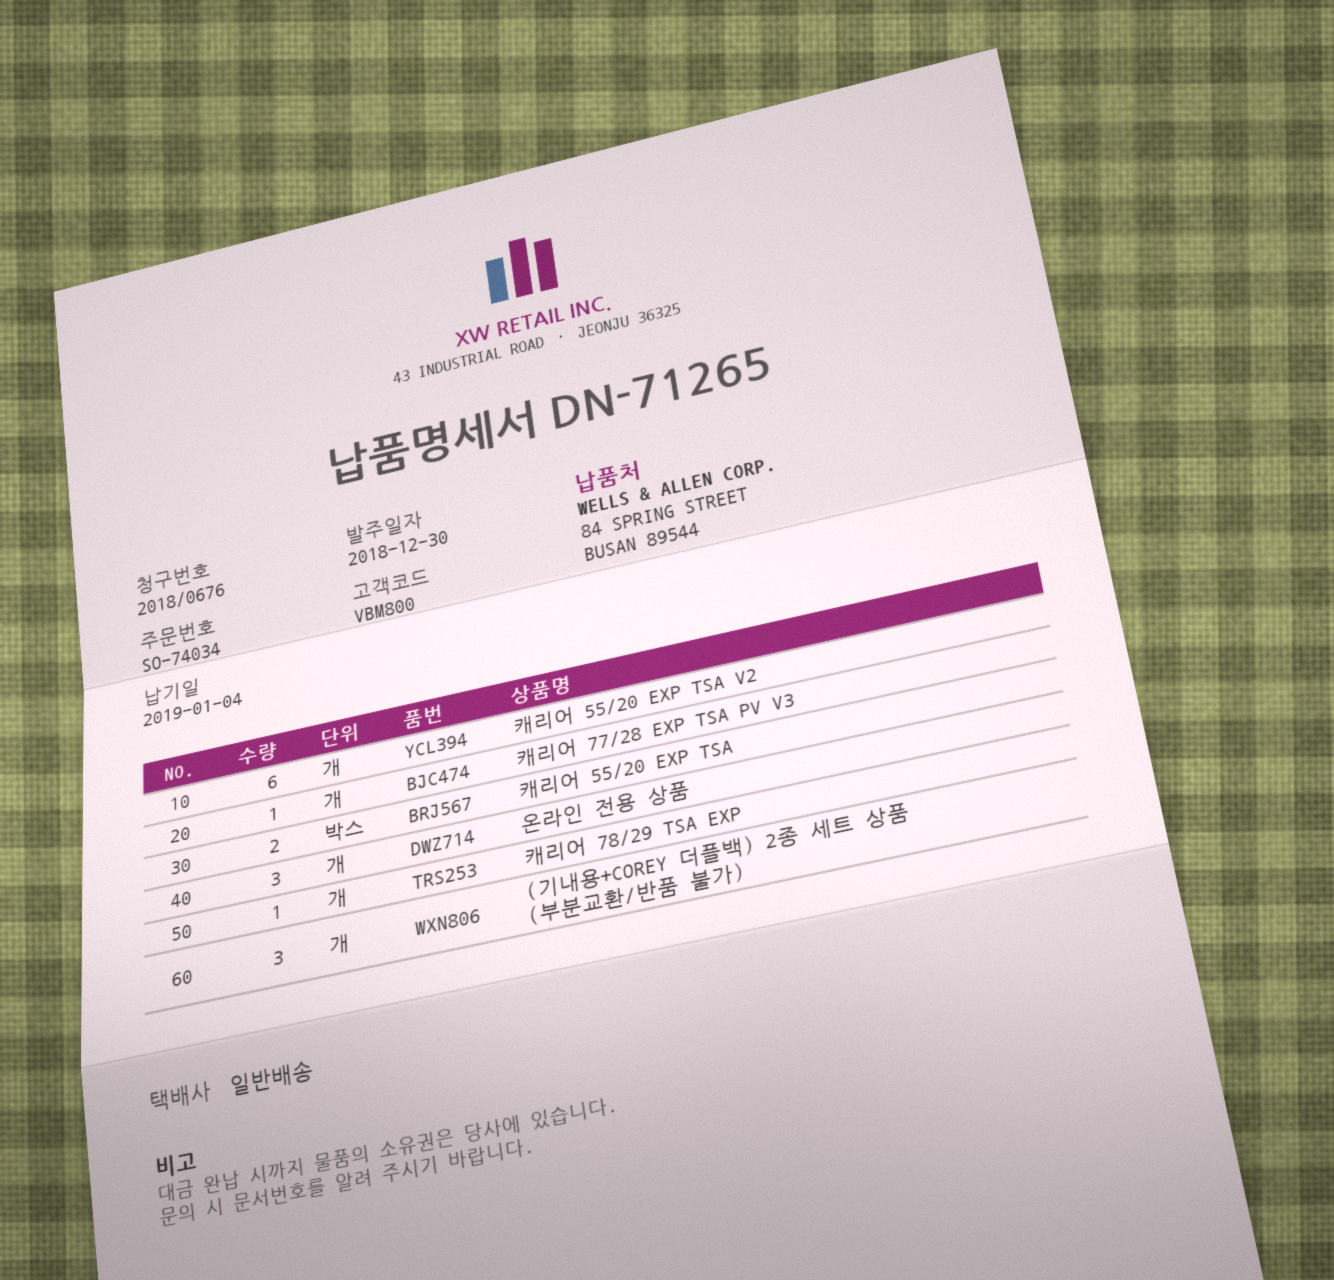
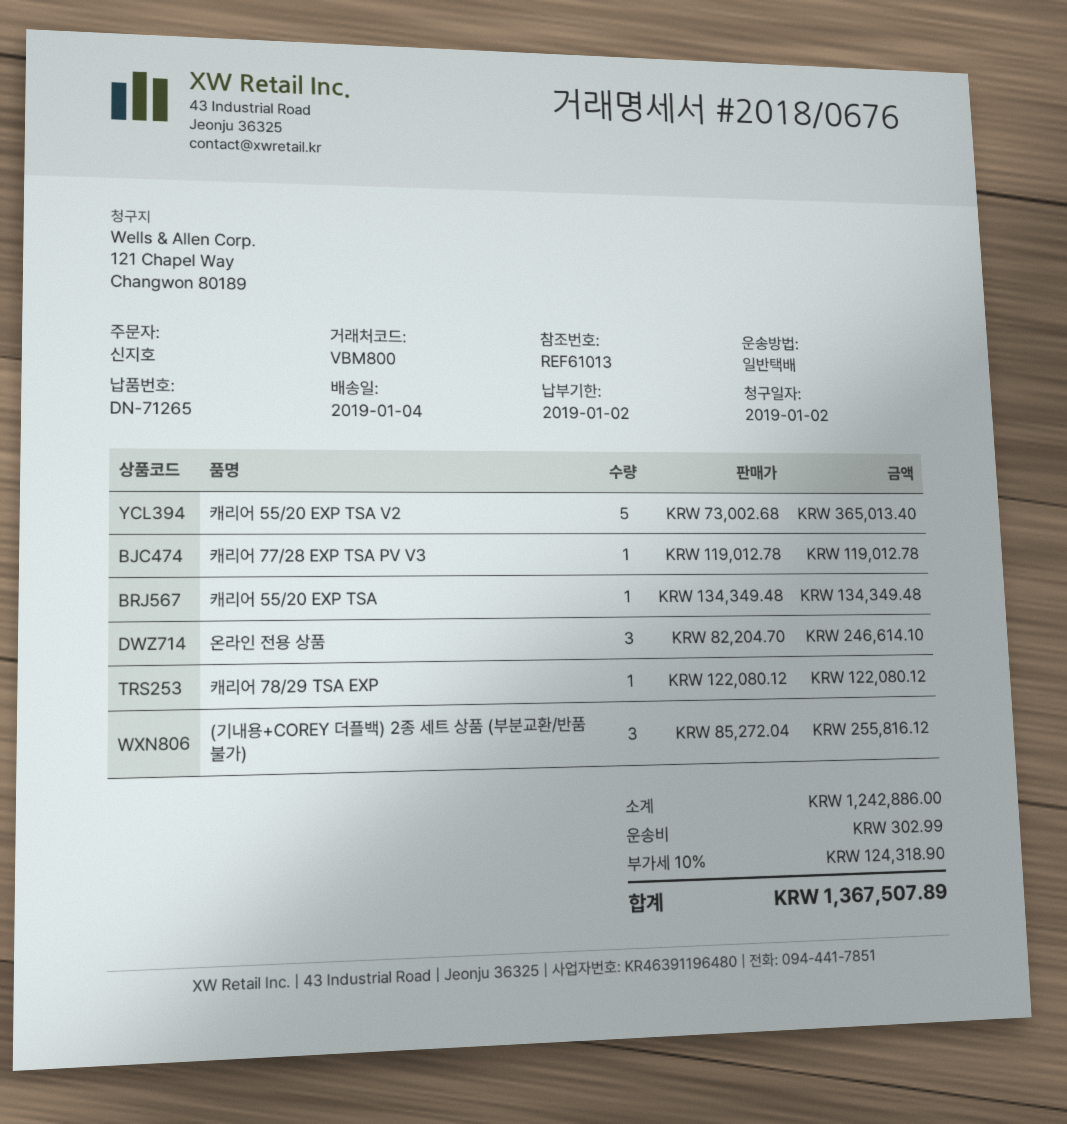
캐리어 55/20 EXP TSA V2: 6 -> 5
캐리어 55/20 EXP TSA: 2 -> 1

